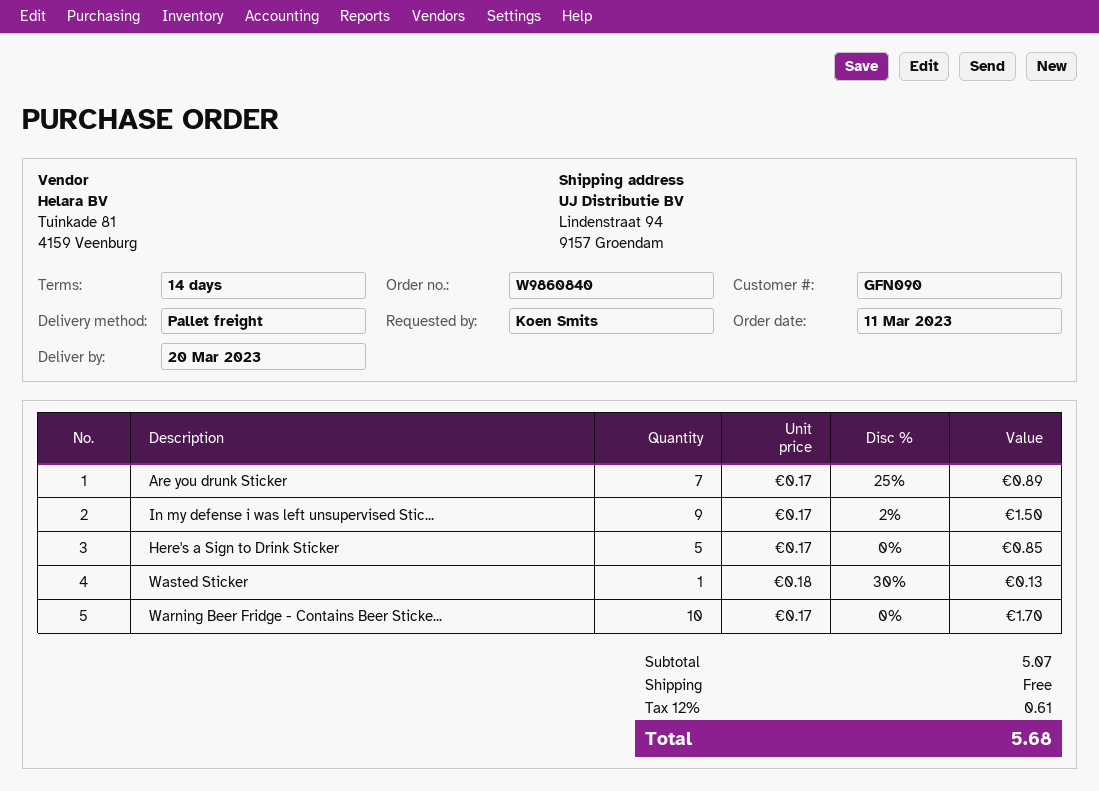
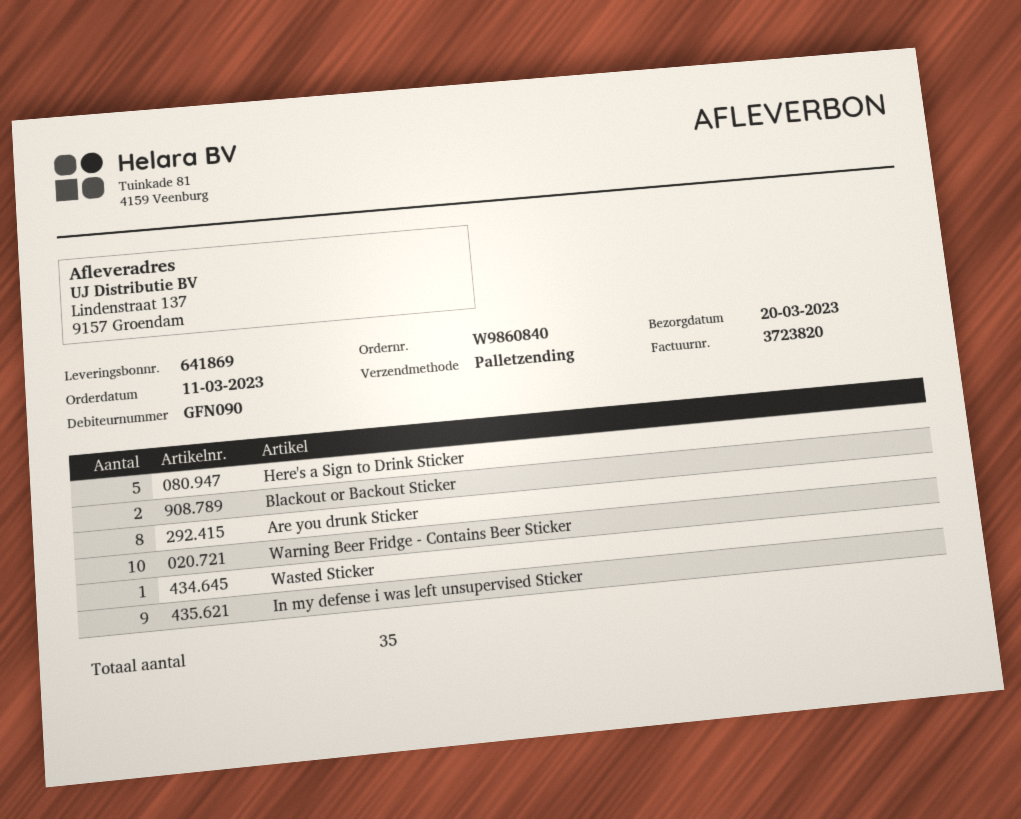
ship to: Lindenstraat 94, 9157 Groendam -> Lindenstraat 137, 9157 Groendam
Are you drunk Sticker: 7 -> 8
Blackout or Backout Sticker: none -> 2

